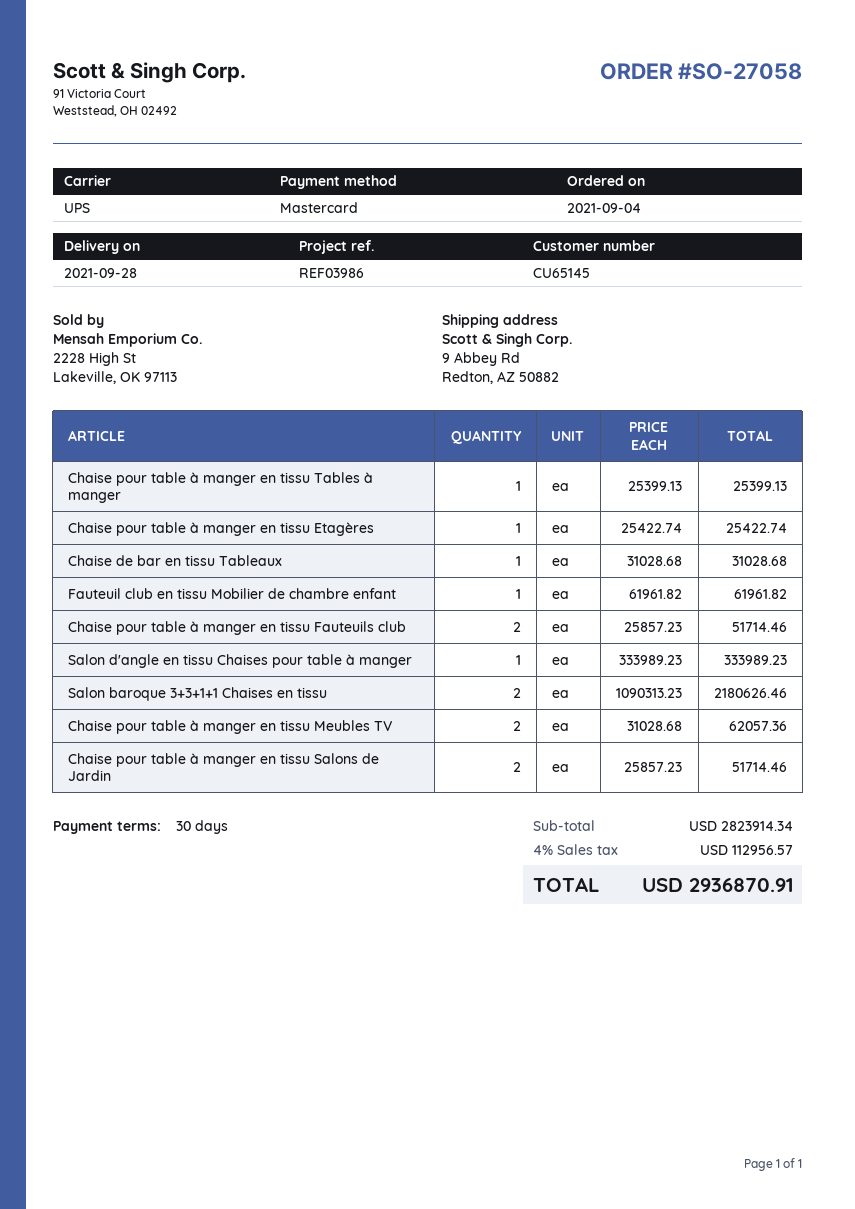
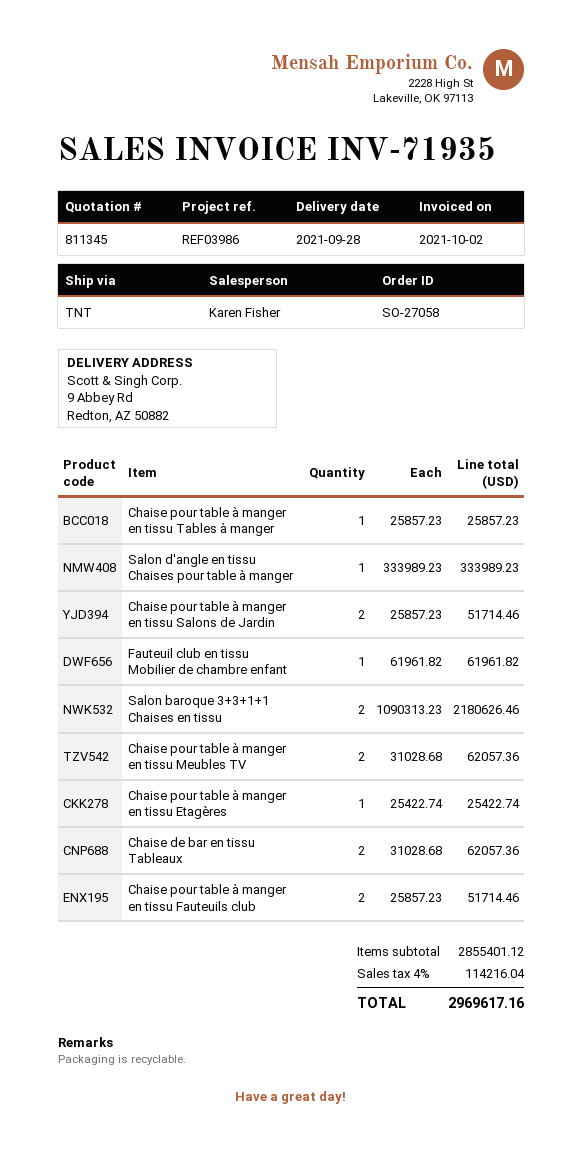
shipping method: UPS -> TNT
Chaise pour table à manger en tissu Tables à manger: 1 x 25399.13 = 25399.13 -> 1 x 25857.23 = 25857.23
Chaise de bar en tissu Tableaux: 1 x 31028.68 = 31028.68 -> 2 x 31028.68 = 62057.36
subtotal: 2823914.34 -> 2855401.12
tax: 4% = 112956.57 -> 4% = 114216.04
total: 2936870.91 -> 2969617.16

